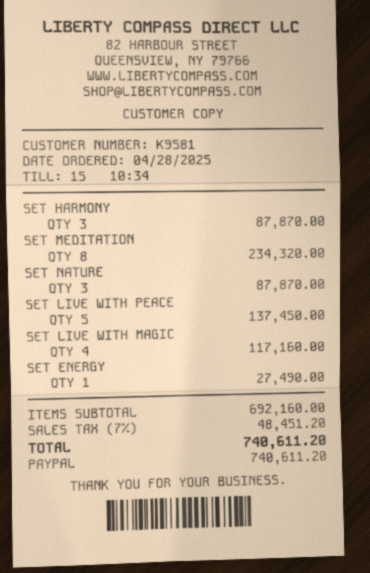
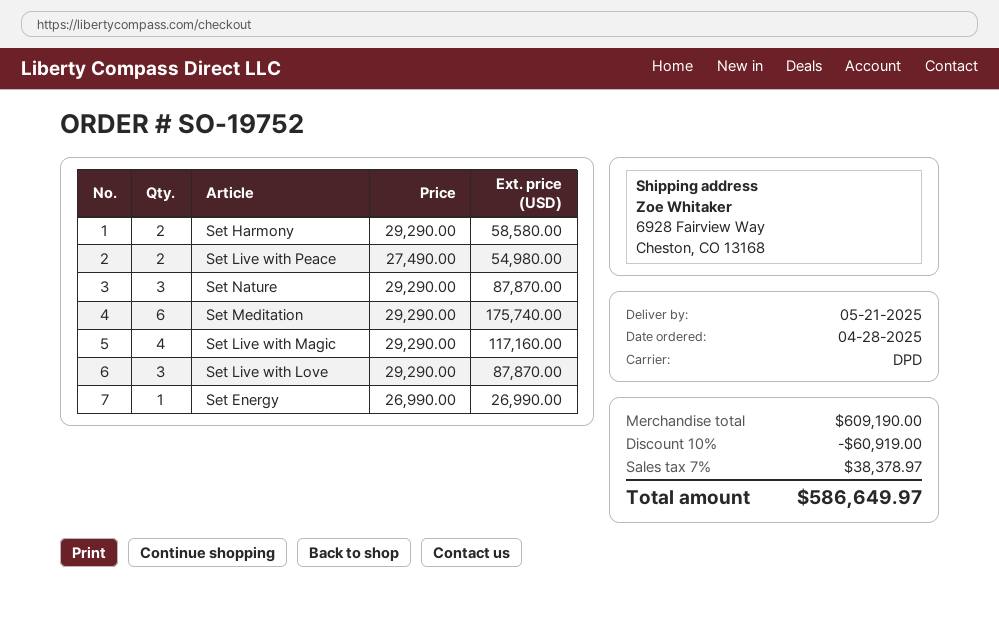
SET HARMONY: 3 for 87870.00 -> 2 for 58580.00
SET MEDITATION: 8 for 234320.00 -> 6 for 175740.00
SET LIVE WITH PEACE: 5 for 137450.00 -> 2 for 54980.00
SET ENERGY: 1 for 27490.00 -> 1 for 26990.00
Set Live with Love: none -> 3 for 87870.00
subtotal: 692160.00 -> 609190.00
discount: none -> 10% = 60919.00
tax: 7% = 48451.20 -> 7% = 38378.97
total: 740611.20 -> 586649.97

